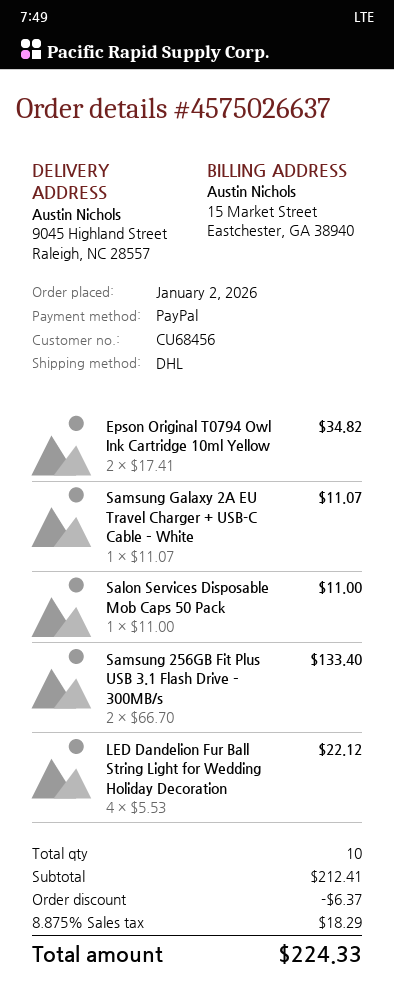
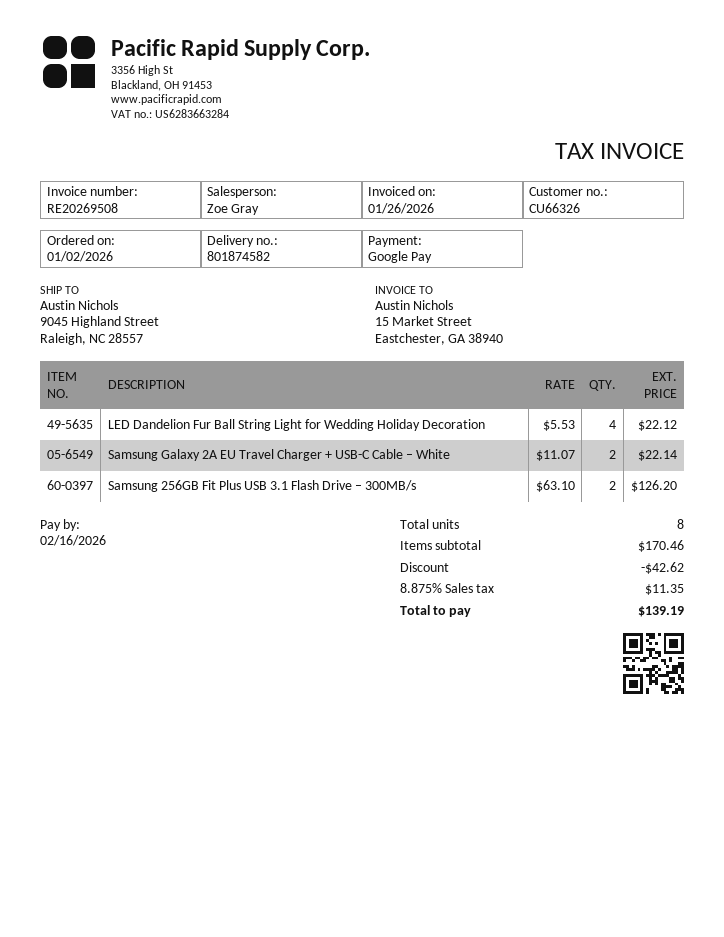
customer number: CU68456 -> CU66326
payment method: PayPal -> Google Pay
Epson Original T0794 Owl Ink Cartridge 10ml Yellow: 2 x 17.41 = 34.82 -> none
Samsung Galaxy 2A EU Travel Charger + USB-C Cable – White: 1 x 11.07 = 11.07 -> 2 x 11.07 = 22.14
Salon Services Disposable Mob Caps 50 Pack: 1 x 11.00 = 11.00 -> none
Samsung 256GB Fit Plus USB 3.1 Flash Drive – 300MB/s: 2 x 66.70 = 133.40 -> 2 x 63.10 = 126.20
total quantity: 10 -> 8
subtotal: 212.41 -> 170.46
discount: 6.37 -> 42.62
tax: 8.875% = 18.29 -> 8.875% = 11.35
total: 224.33 -> 139.19

